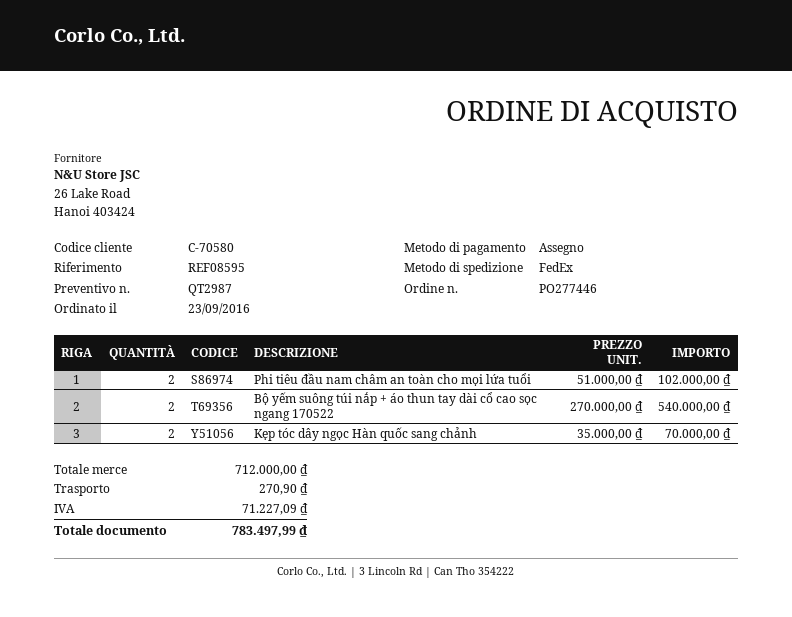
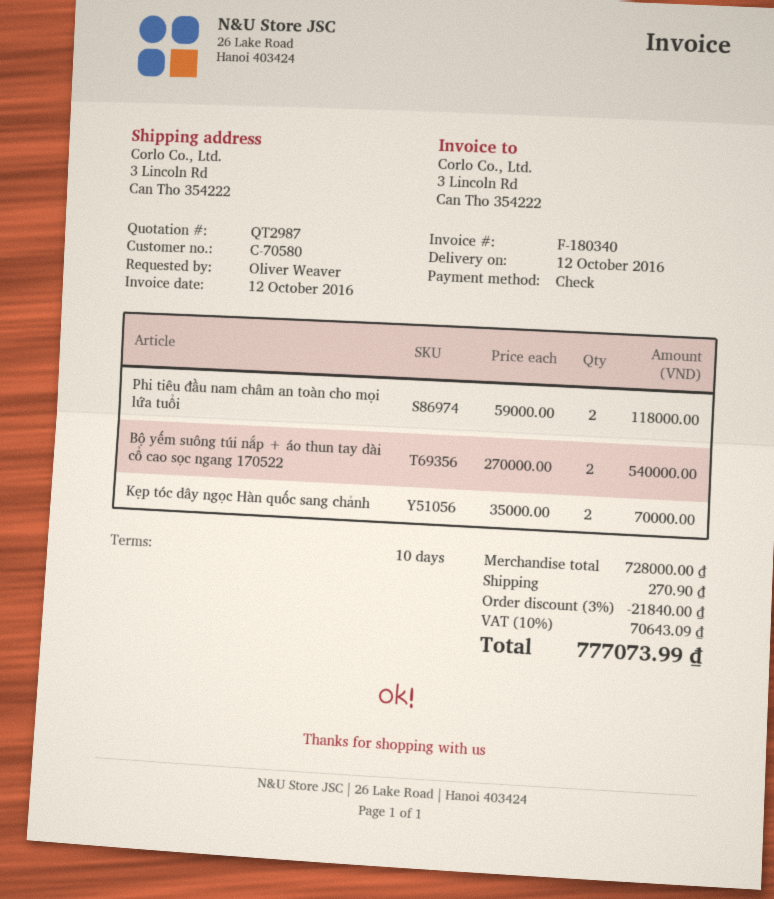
Phi tiêu đầu nam châm an toàn cho mọi lứa tuổi: 2 x 51000.00 = 102000.00 -> 2 x 59000.00 = 118000.00
subtotal: 712000.00 -> 728000.00
discount: none -> 3% = 21840.00
tax: 71227.09 -> 70643.09
total: 783497.99 -> 777073.99

